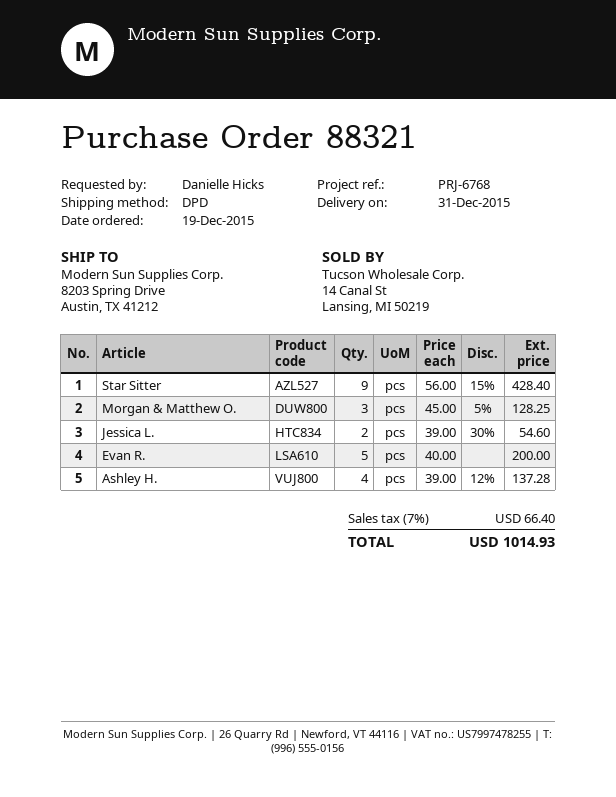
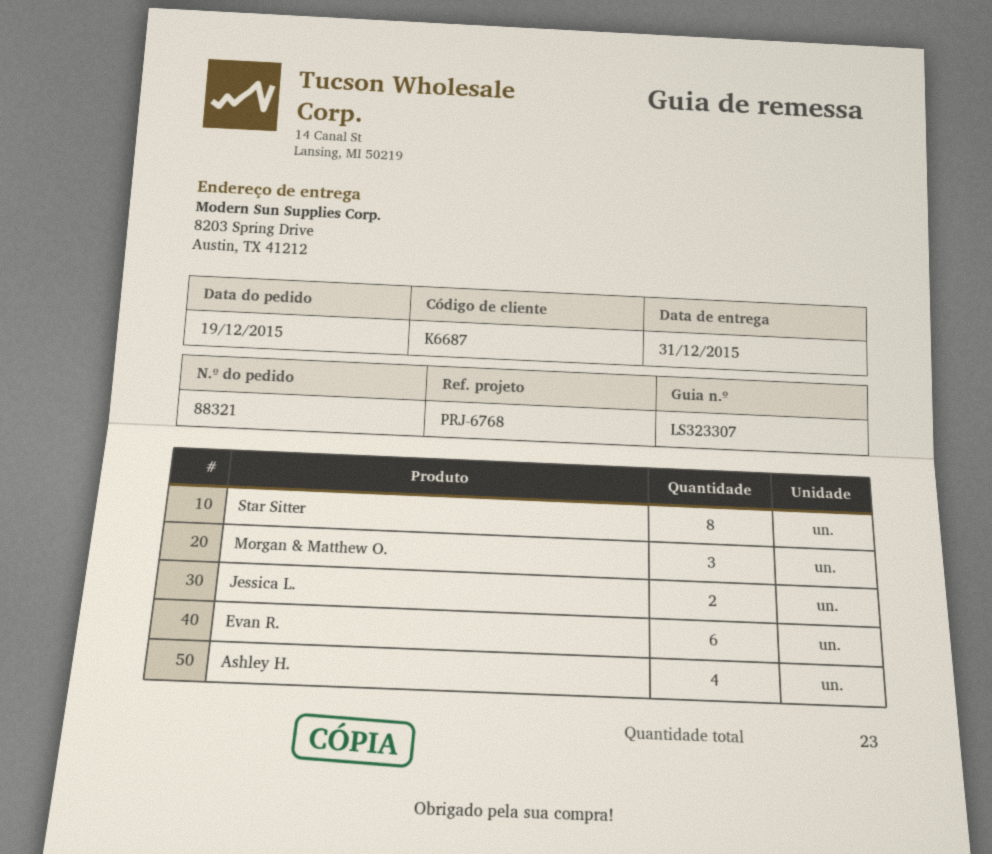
Star Sitter: 9 -> 8
Evan R.: 5 -> 6

